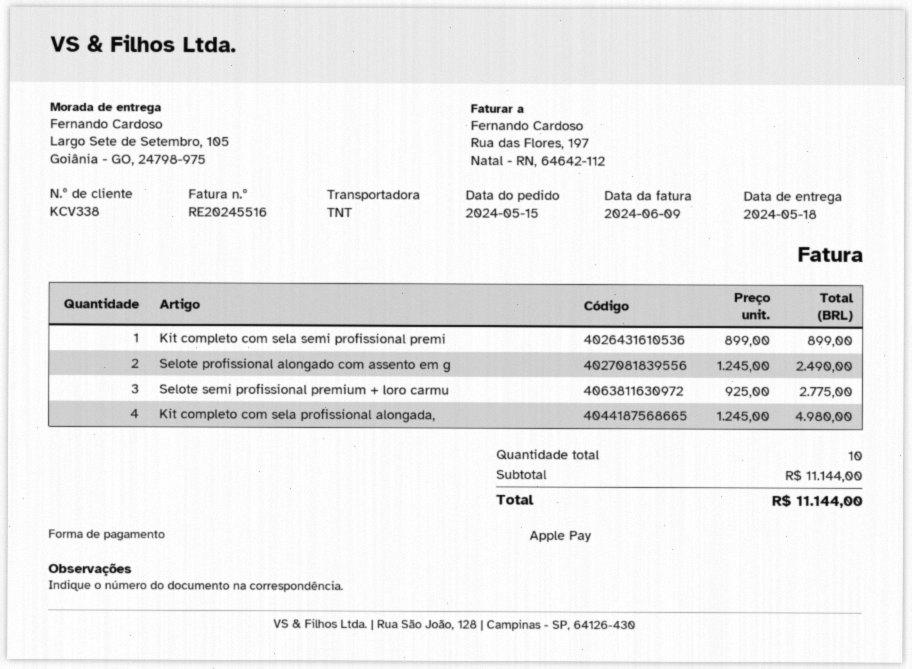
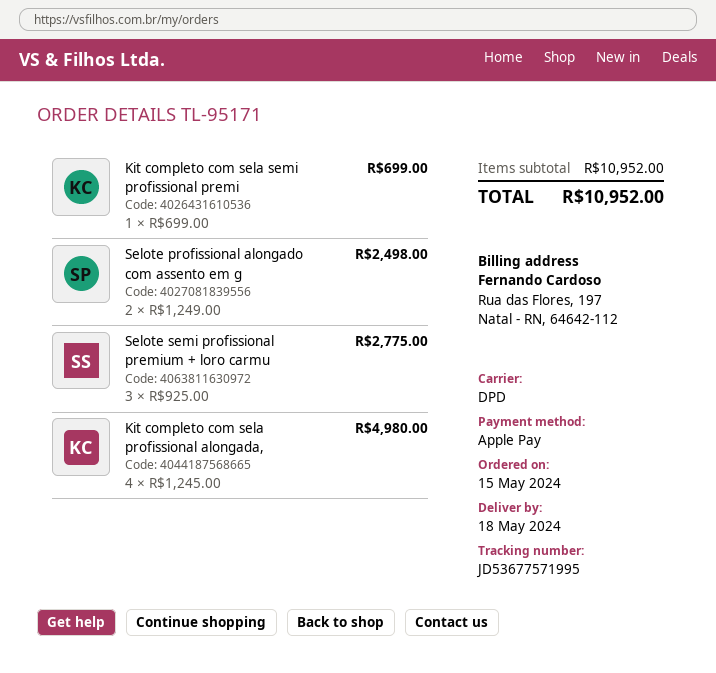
shipping method: TNT -> DPD
Kit completo com sela semi profissional premi: 1 x 899.00 = 899.00 -> 1 x 699.00 = 699.00
Selote profissional alongado com assento em g: 2 x 1245.00 = 2490.00 -> 2 x 1249.00 = 2498.00
subtotal: 11144.00 -> 10952.00
total: 11144.00 -> 10952.00

